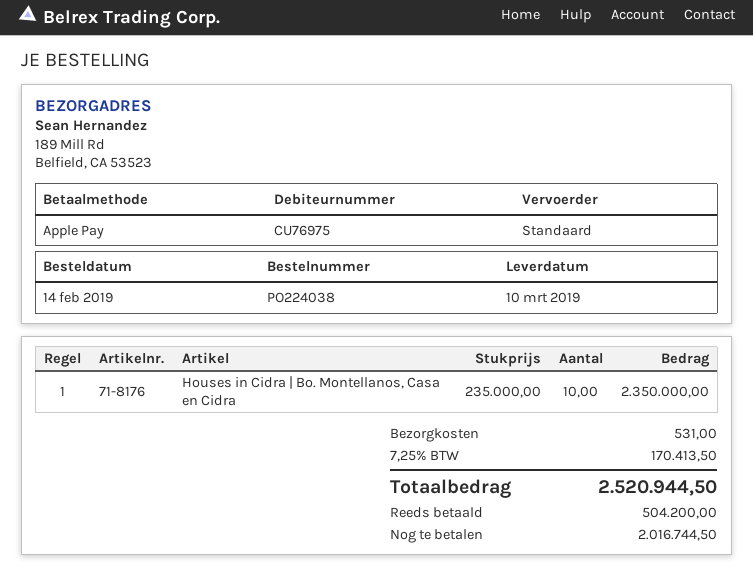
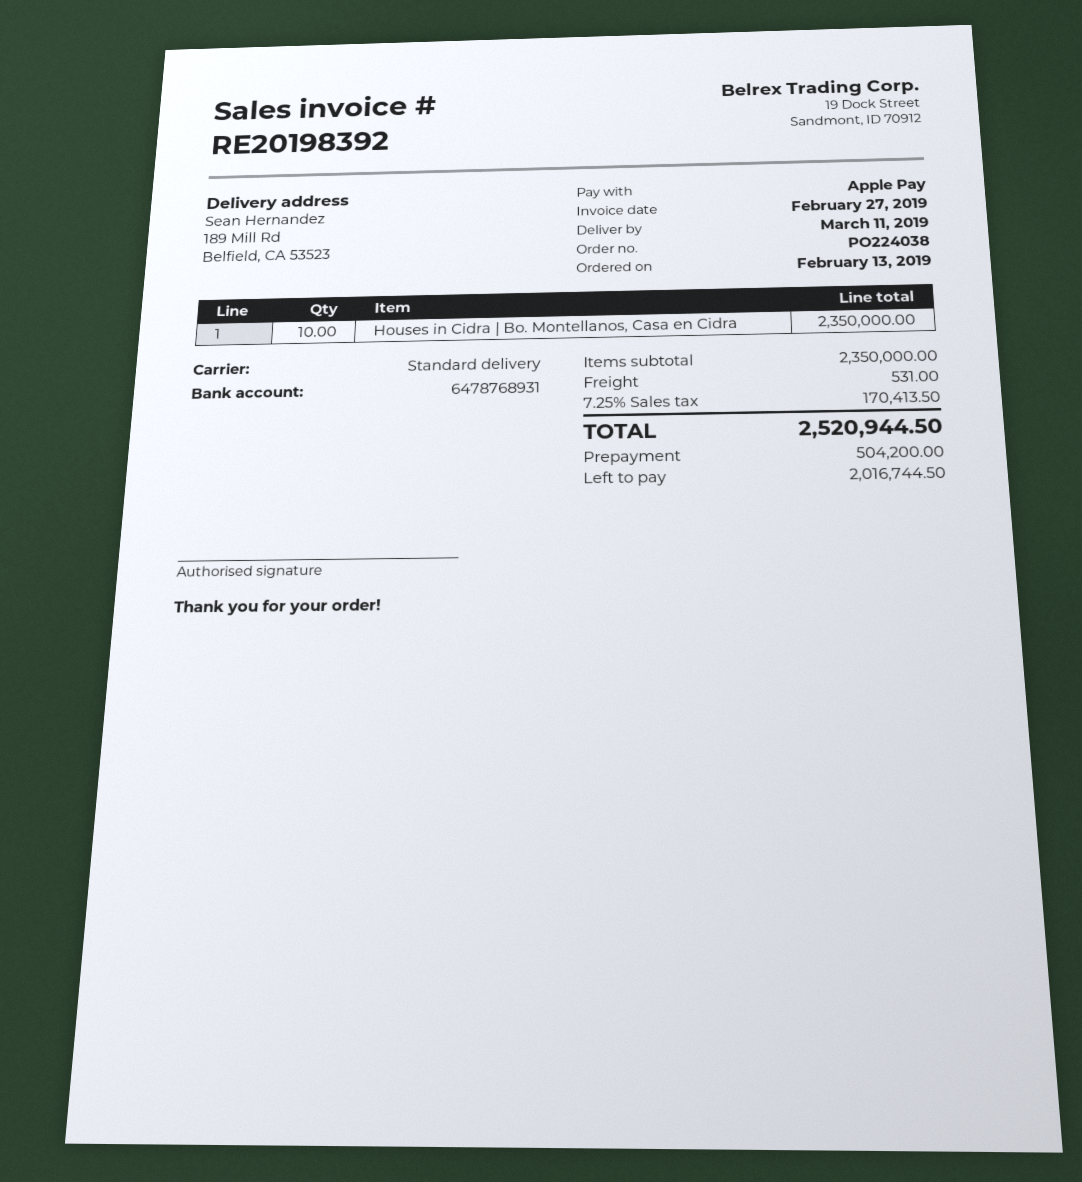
order date: 2019-02-14 -> 2019-02-13
delivery date: 2019-03-10 -> 2019-03-11

